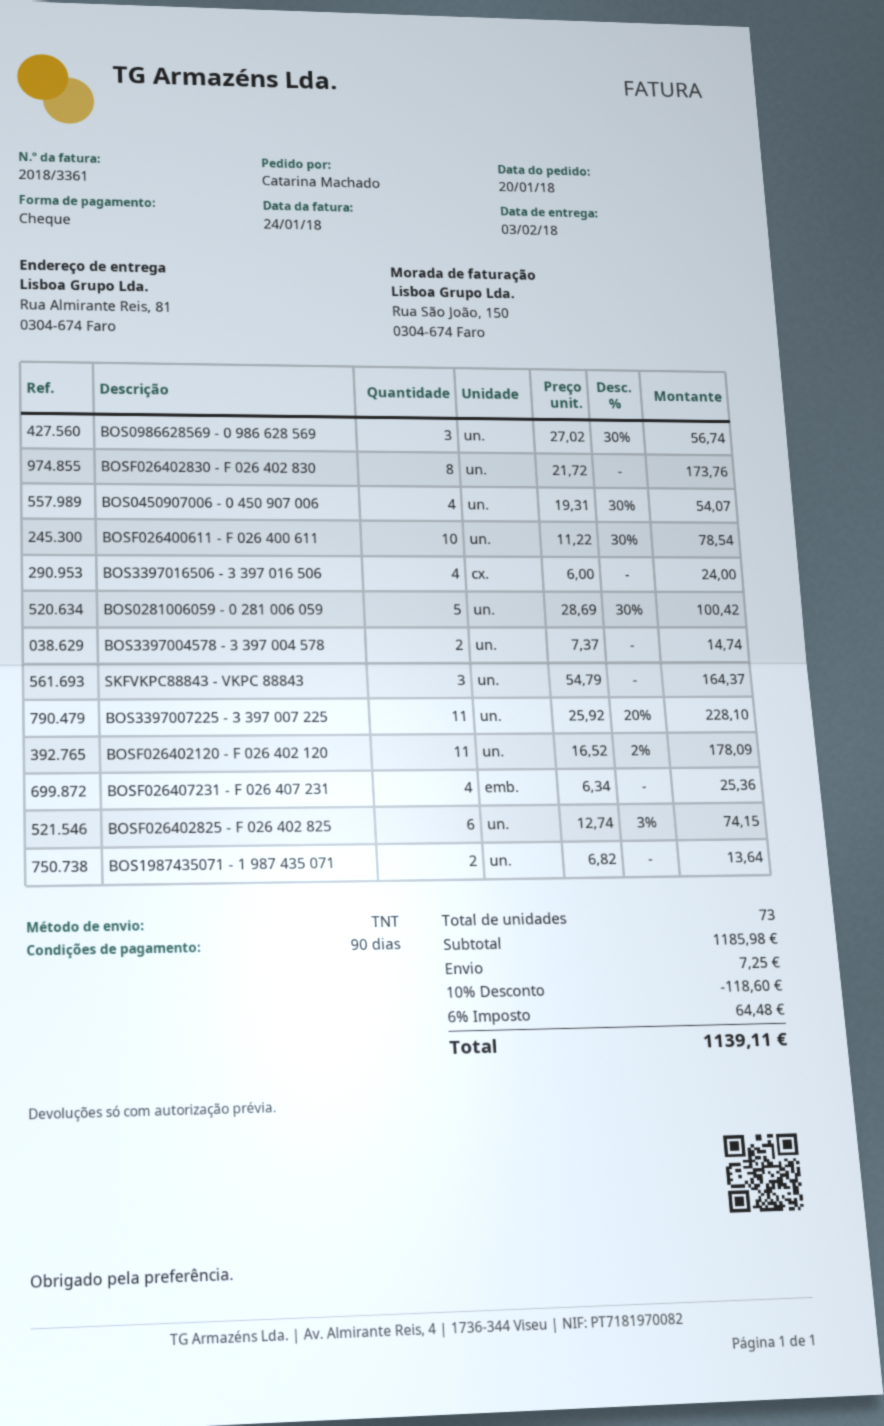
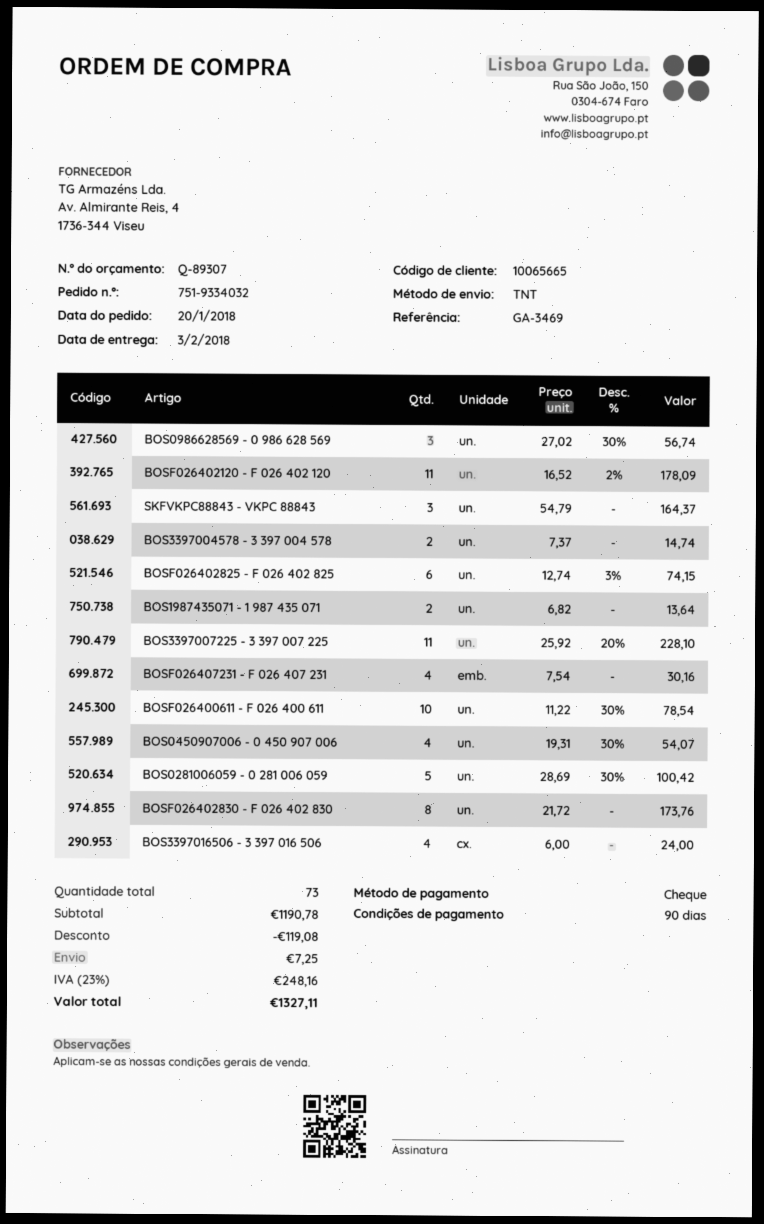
BOSF026407231 - F 026 407 231: 4 x 6.34 = 25.36 -> 4 x 7.54 = 30.16
subtotal: 1185.98 -> 1190.78
discount: 118.60 -> 119.08
tax: 6% = 64.48 -> 23% = 248.16
total: 1139.11 -> 1327.11

